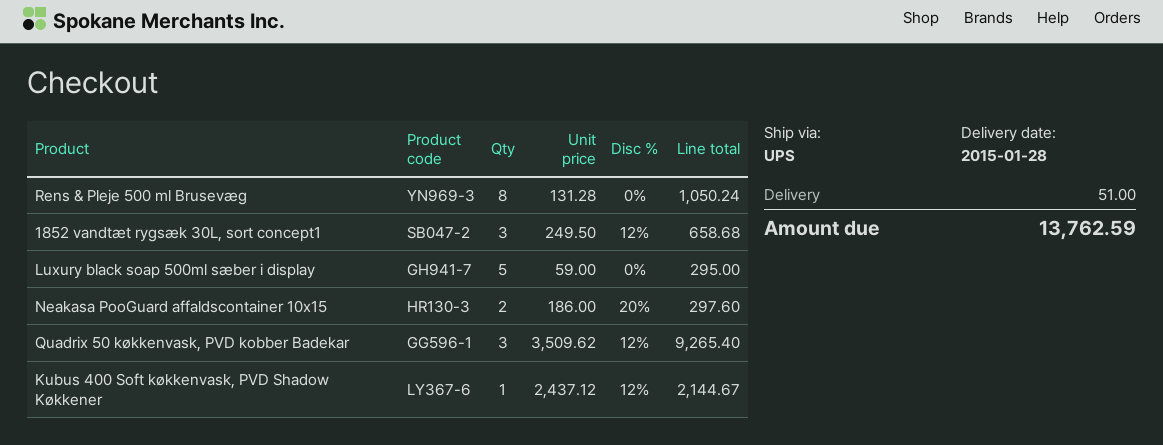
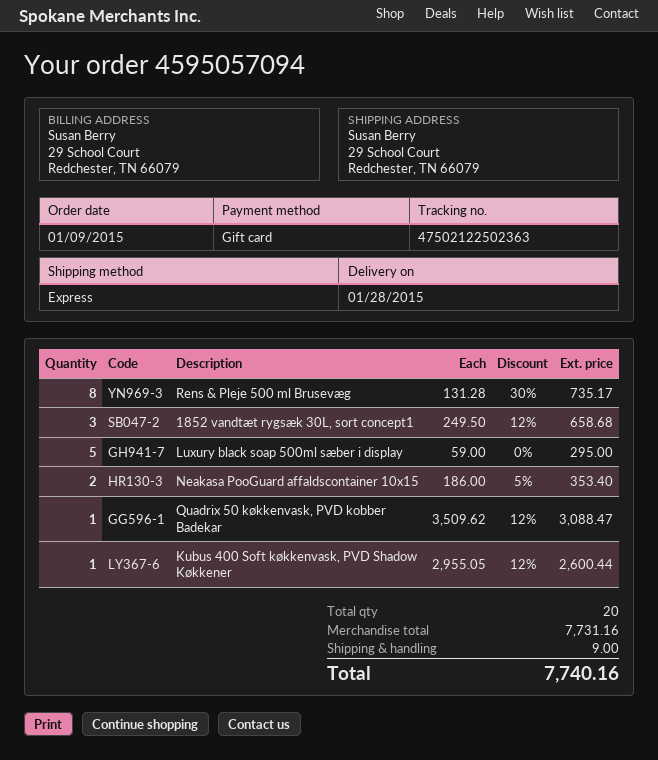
shipping method: UPS -> express
Rens & Pleje 500 ml Brusevæg: 8 x 131.28 = 1050.24 -> 8 x 131.28 - 30% = 735.17
Neakasa PooGuard affaldscontainer 10x15: 2 x 186.00 - 20% = 297.60 -> 2 x 186.00 - 5% = 353.40
Quadrix 50 køkkenvask, PVD kobber Badekar: 3 x 3509.62 - 12% = 9265.40 -> 1 x 3509.62 - 12% = 3088.47
Kubus 400 Soft køkkenvask, PVD Shadow Køkkener: 1 x 2437.12 - 12% = 2144.67 -> 1 x 2955.05 - 12% = 2600.44
shipping: 51.00 -> 9.00
total: 13762.59 -> 7740.16

